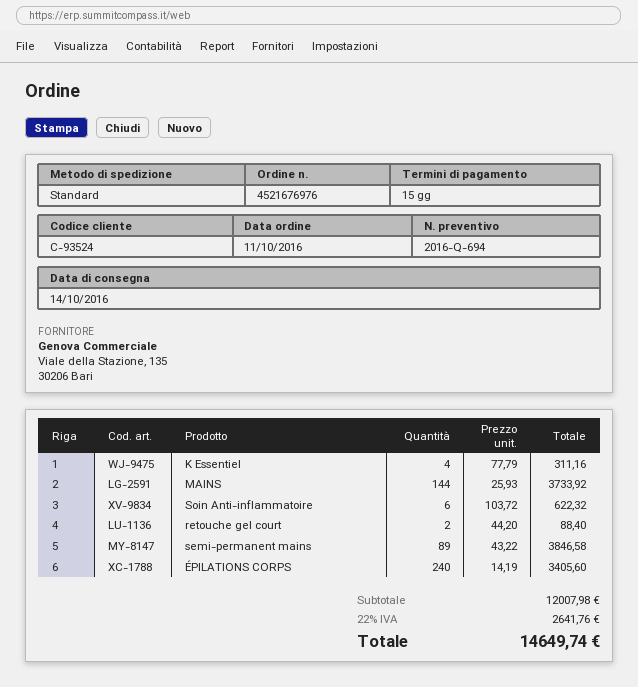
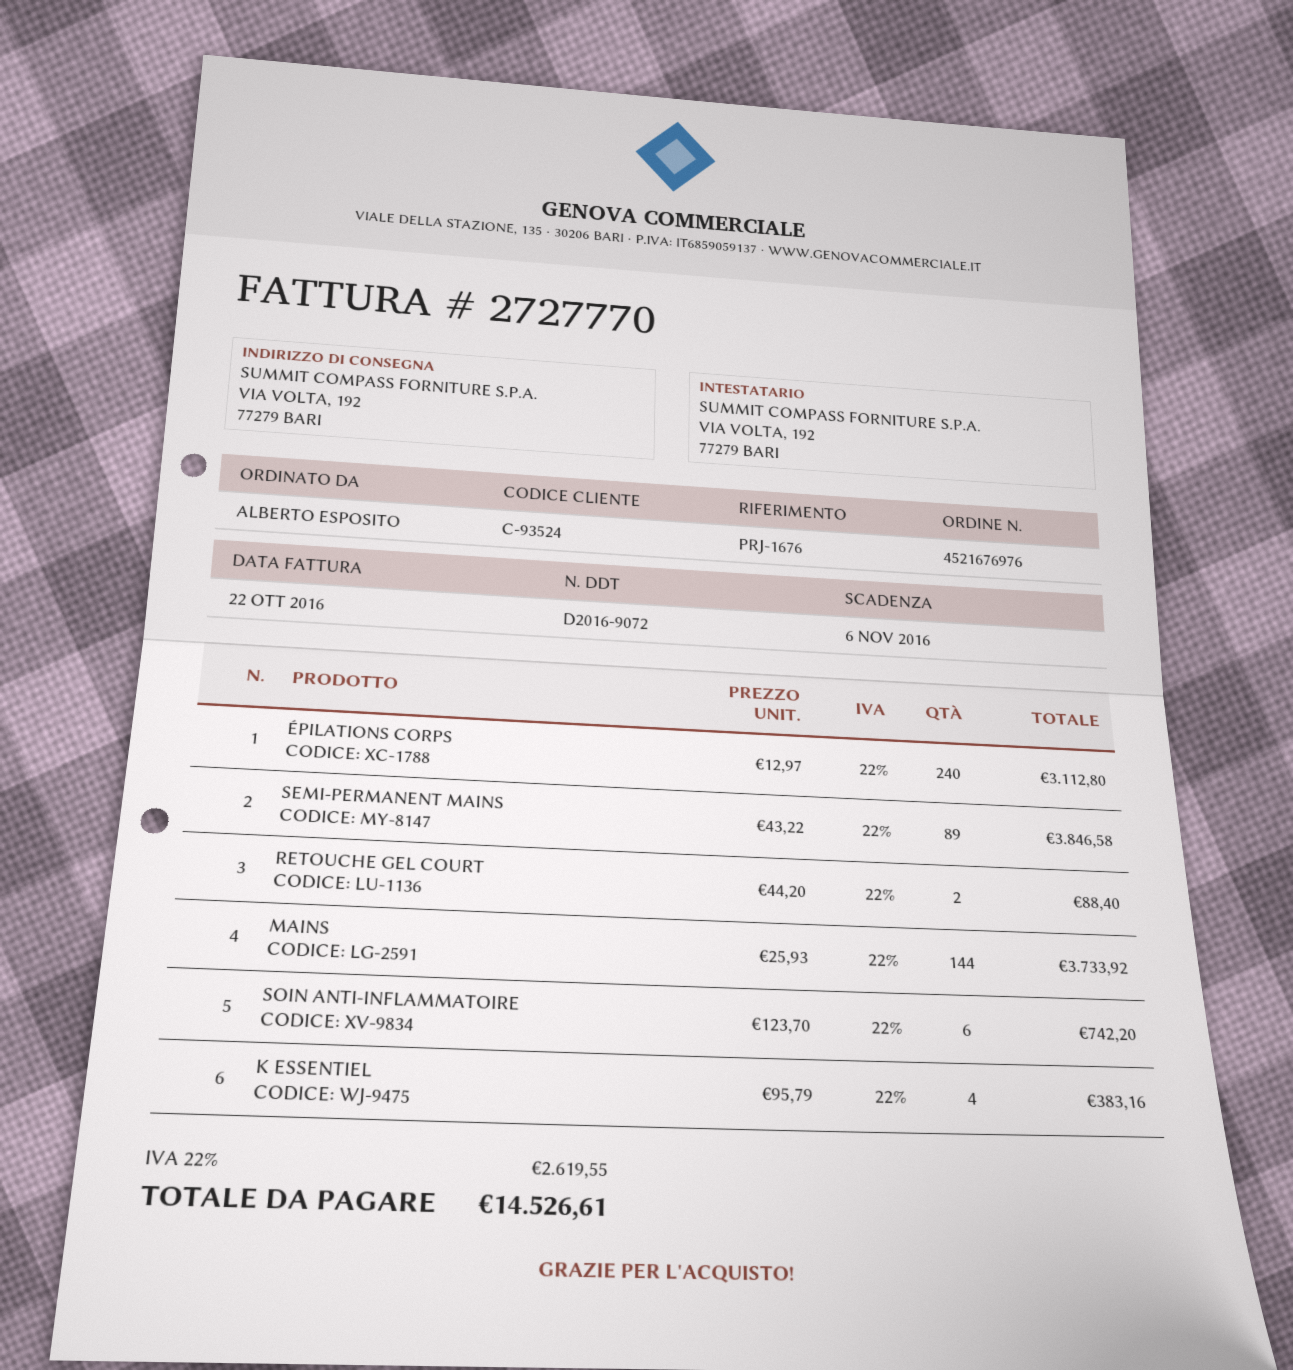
K Essentiel: 4 x 77.79 = 311.16 -> 4 x 95.79 = 383.16
Soin Anti-inflammatoire: 6 x 103.72 = 622.32 -> 6 x 123.70 = 742.20
ÉPILATIONS CORPS: 240 x 14.19 = 3405.60 -> 240 x 12.97 = 3112.80
tax: 22% = 2641.76 -> 22% = 2619.55
total: 14649.74 -> 14526.61

